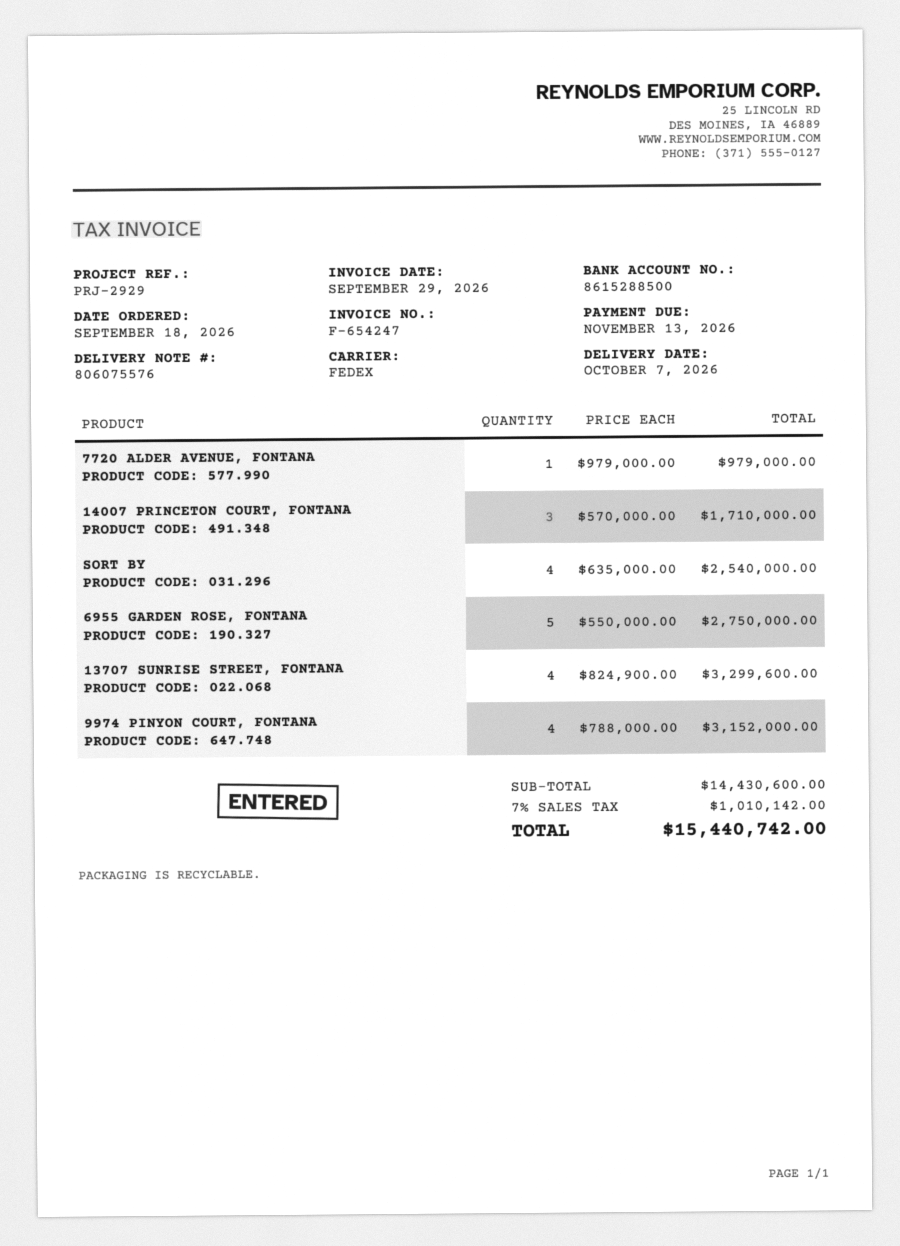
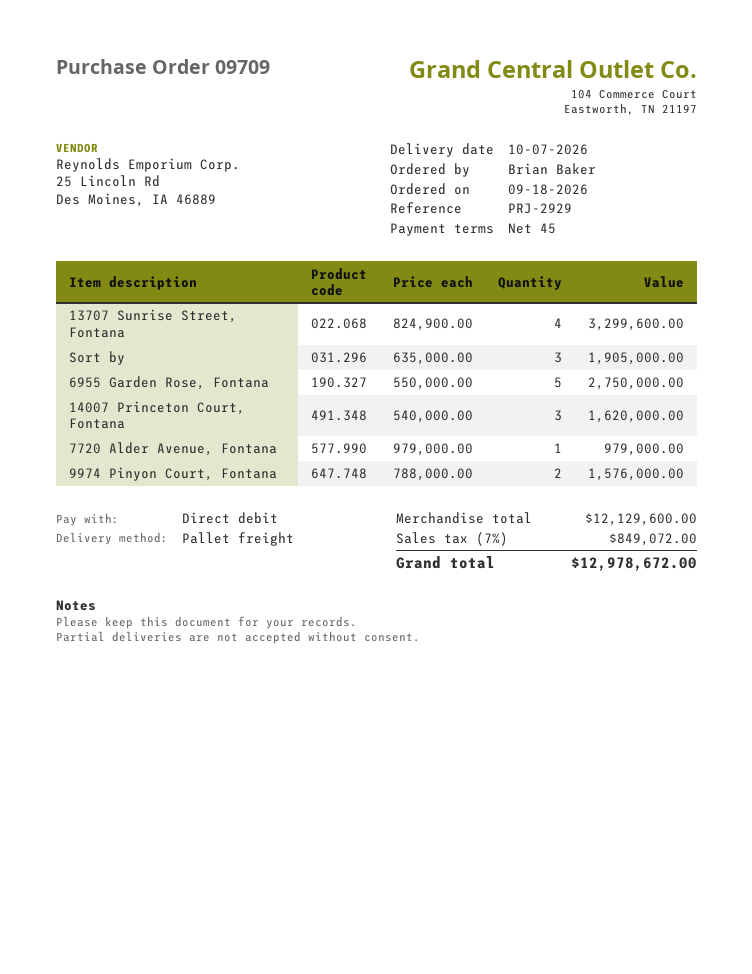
shipping method: FedEx -> pallet freight
14007 PRINCETON COURT, FONTANA: 3 x 570000.00 = 1710000.00 -> 3 x 540000.00 = 1620000.00
SORT BY: 4 x 635000.00 = 2540000.00 -> 3 x 635000.00 = 1905000.00
9974 PINYON COURT, FONTANA: 4 x 788000.00 = 3152000.00 -> 2 x 788000.00 = 1576000.00
subtotal: 14430600.00 -> 12129600.00
tax: 7% = 1010142.00 -> 7% = 849072.00
total: 15440742.00 -> 12978672.00

